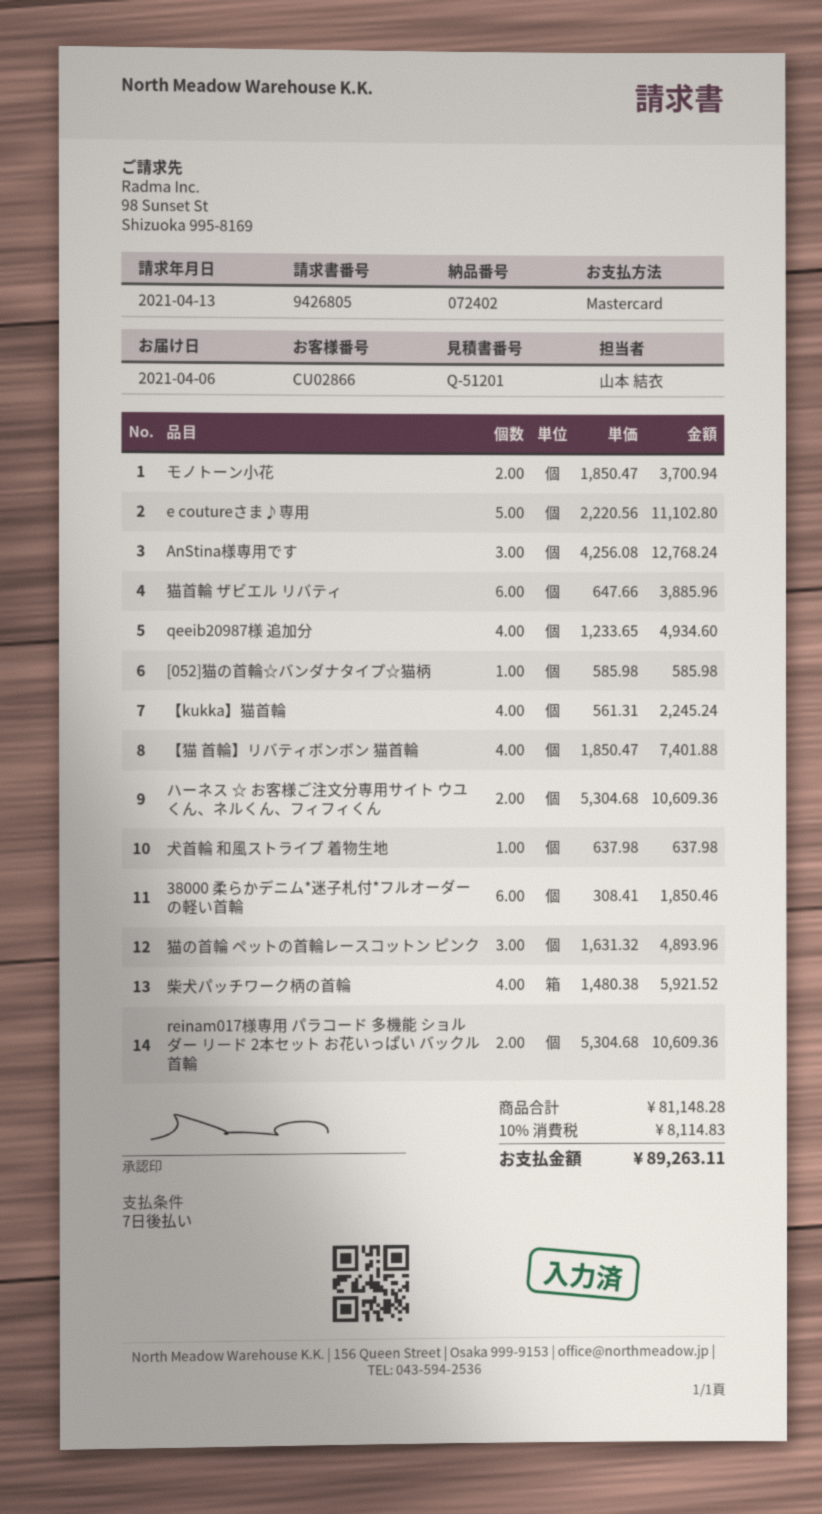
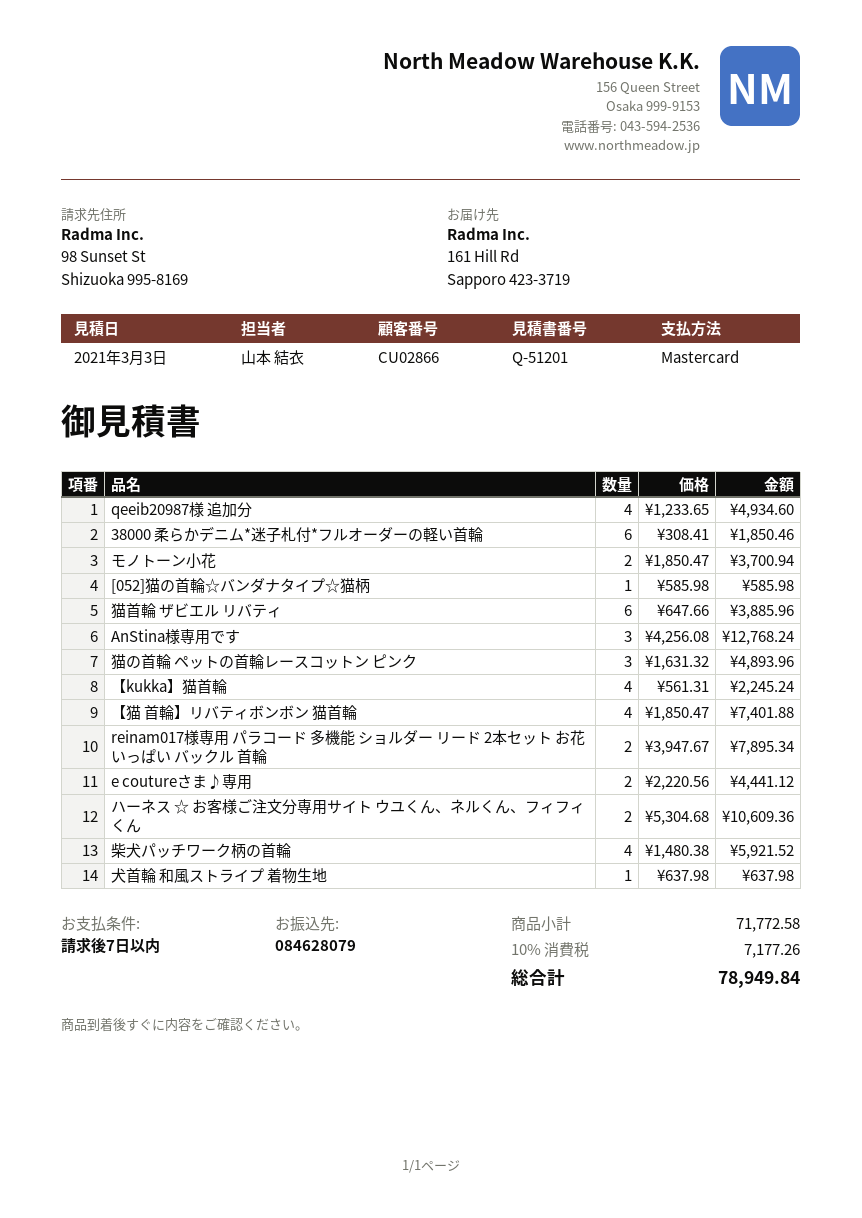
e coutureさま♪専用: 5 x 2220.56 = 11102.80 -> 2 x 2220.56 = 4441.12
reinam017様専用 パラコード 多機能 ショルダー リード 2本セット お花いっぱい バックル 首輪: 2 x 5304.68 = 10609.36 -> 2 x 3947.67 = 7895.34
subtotal: 81148.28 -> 71772.58
tax: 10% = 8114.83 -> 10% = 7177.26
total: 89263.11 -> 78949.84

